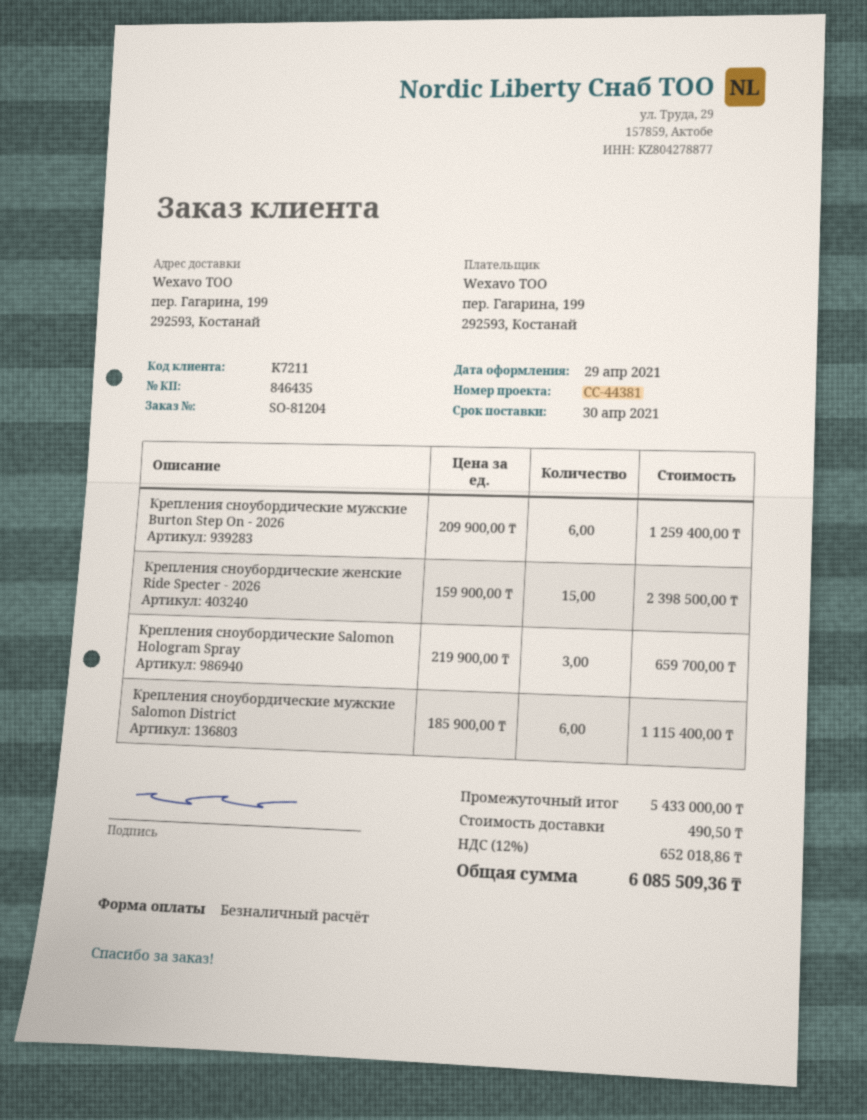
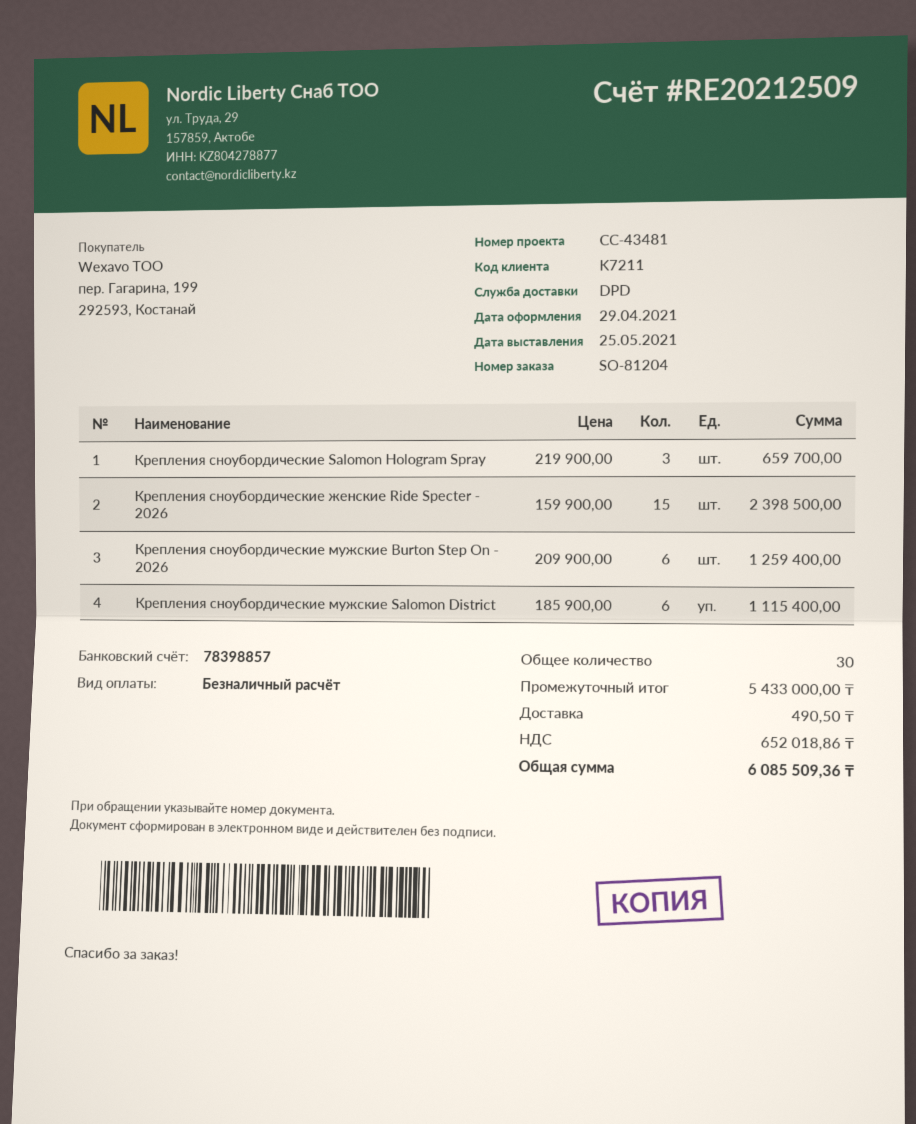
reference: CC-44381 -> CC-43481

